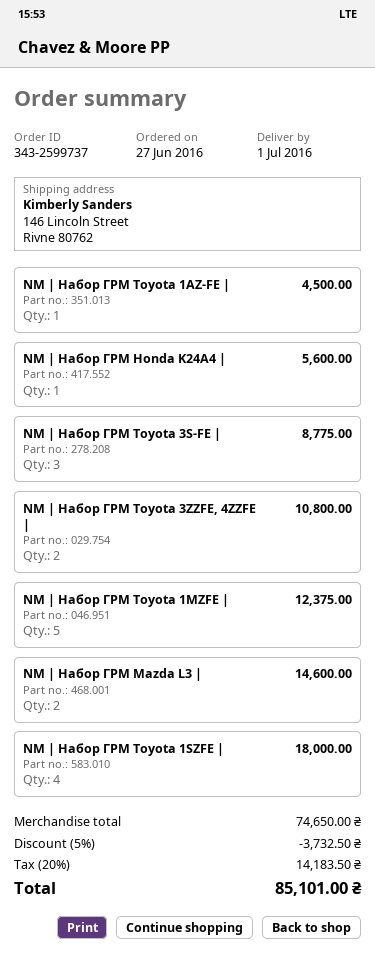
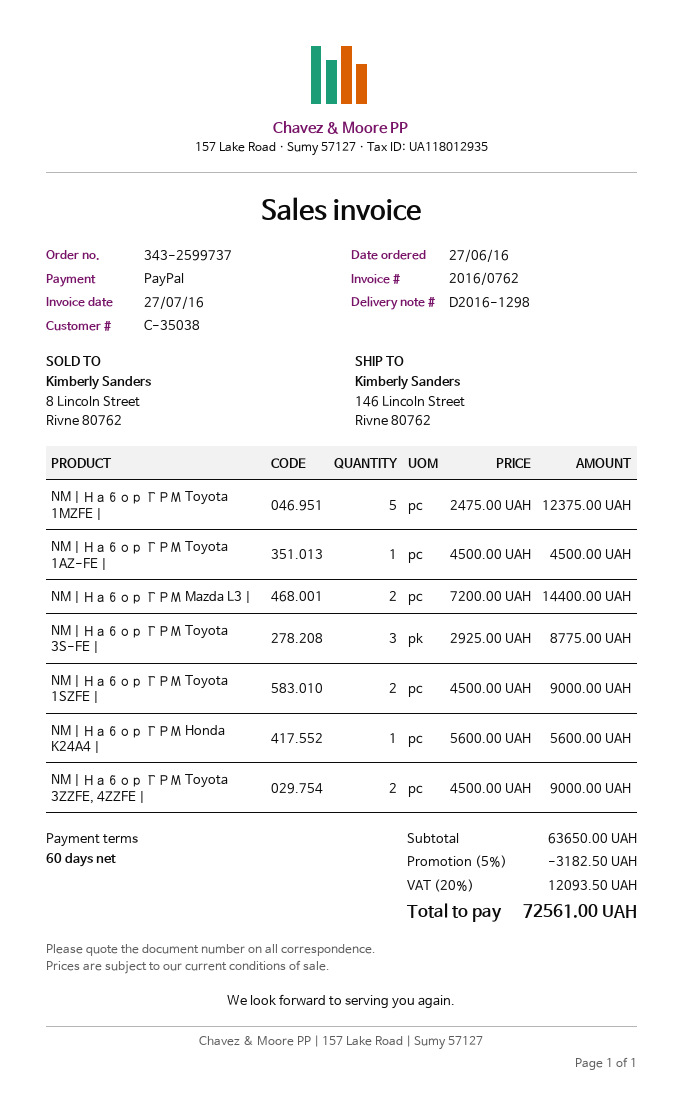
NM | Набор ГРМ Toyota 3ZZFE, 4ZZFE |: 2 for 10800.00 -> 2 for 9000.00
NM | Набор ГРМ Mazda L3 |: 2 for 14600.00 -> 2 for 14400.00
NM | Набор ГРМ Toyota 1SZFE |: 4 for 18000.00 -> 2 for 9000.00
subtotal: 74650.00 -> 63650.00
discount: 5% = 3732.50 -> 5% = 3182.50
tax: 20% = 14183.50 -> 20% = 12093.50
total: 85101.00 -> 72561.00

